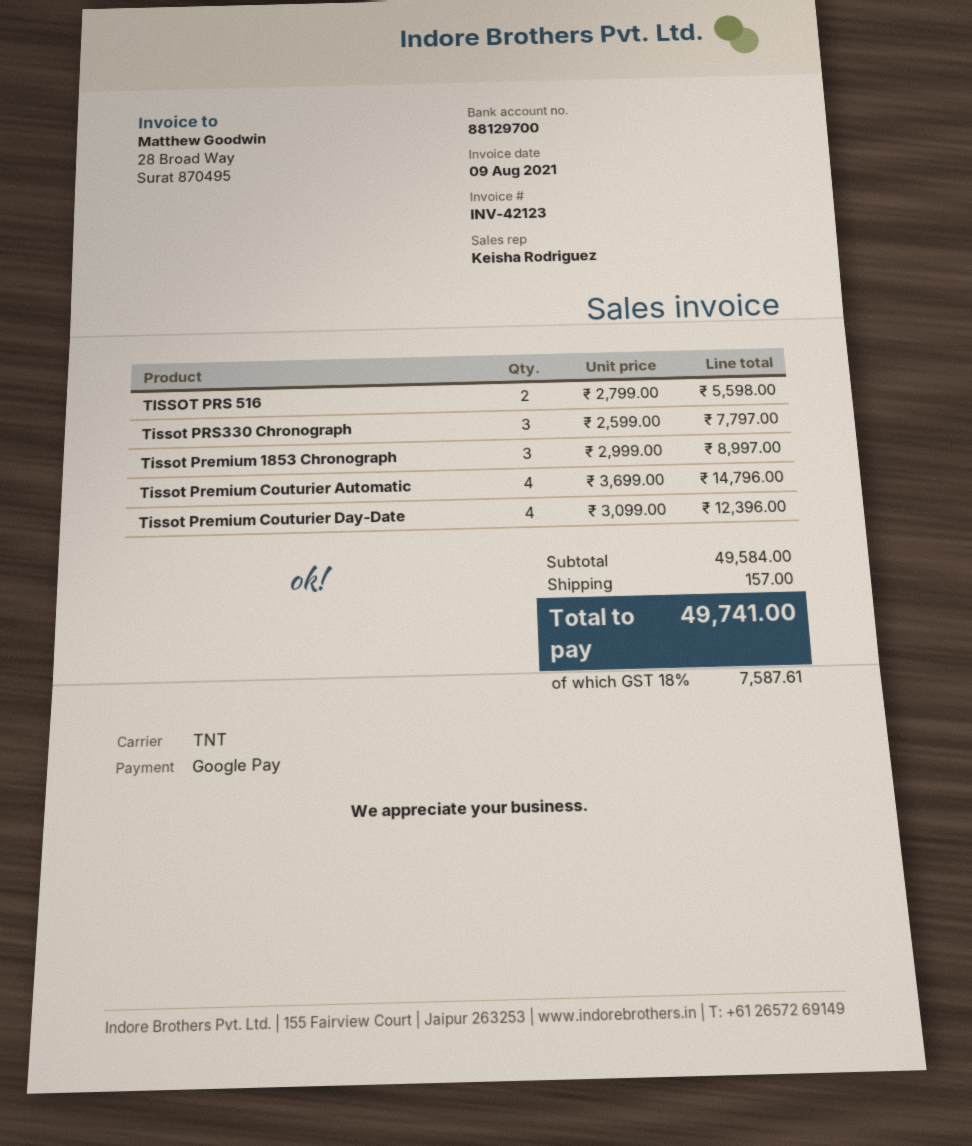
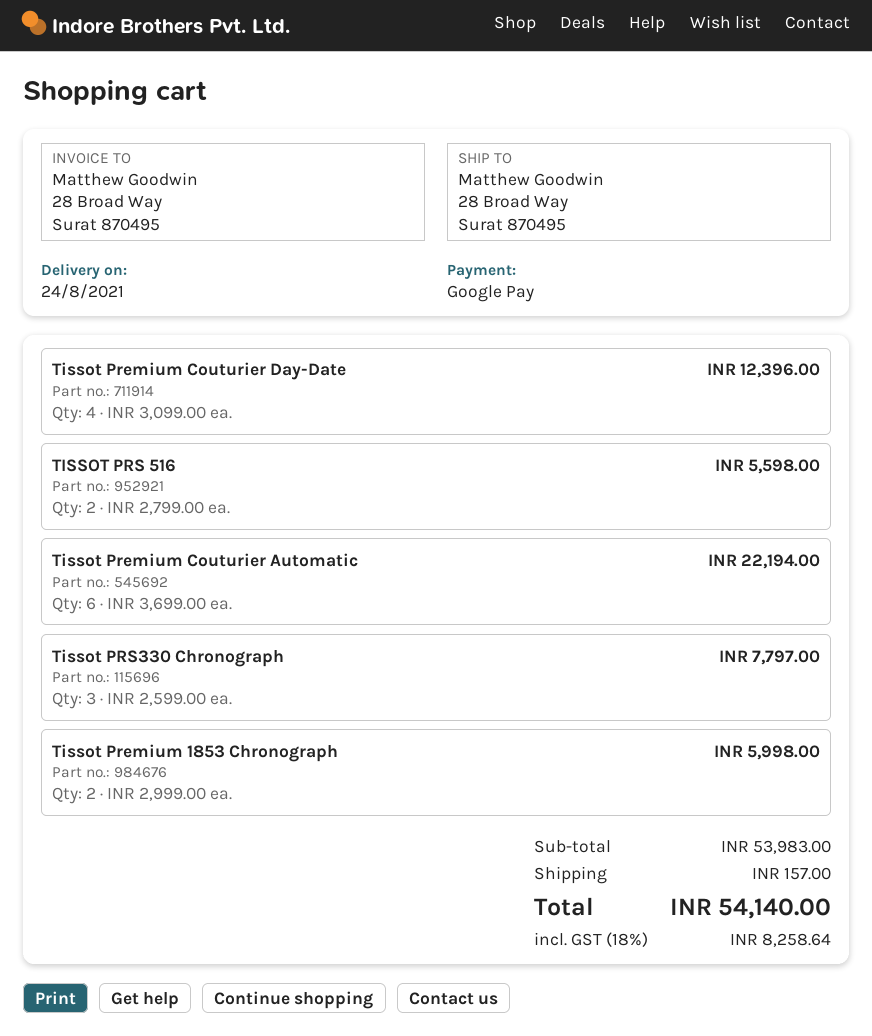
Tissot Premium 1853 Chronograph: 3 x 2999.00 = 8997.00 -> 2 x 2999.00 = 5998.00
Tissot Premium Couturier Automatic: 4 x 3699.00 = 14796.00 -> 6 x 3699.00 = 22194.00
subtotal: 49584.00 -> 53983.00
tax: 18% = 7587.61 -> 18% = 8258.64
total: 49741.00 -> 54140.00

